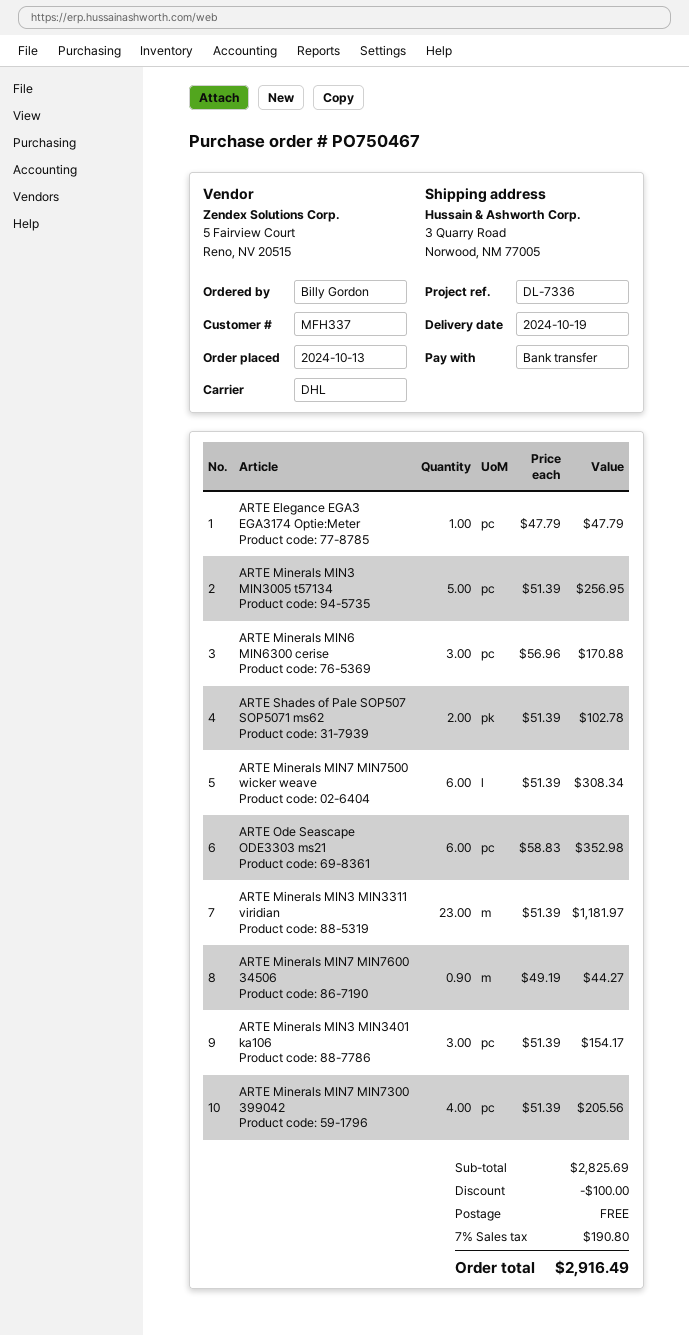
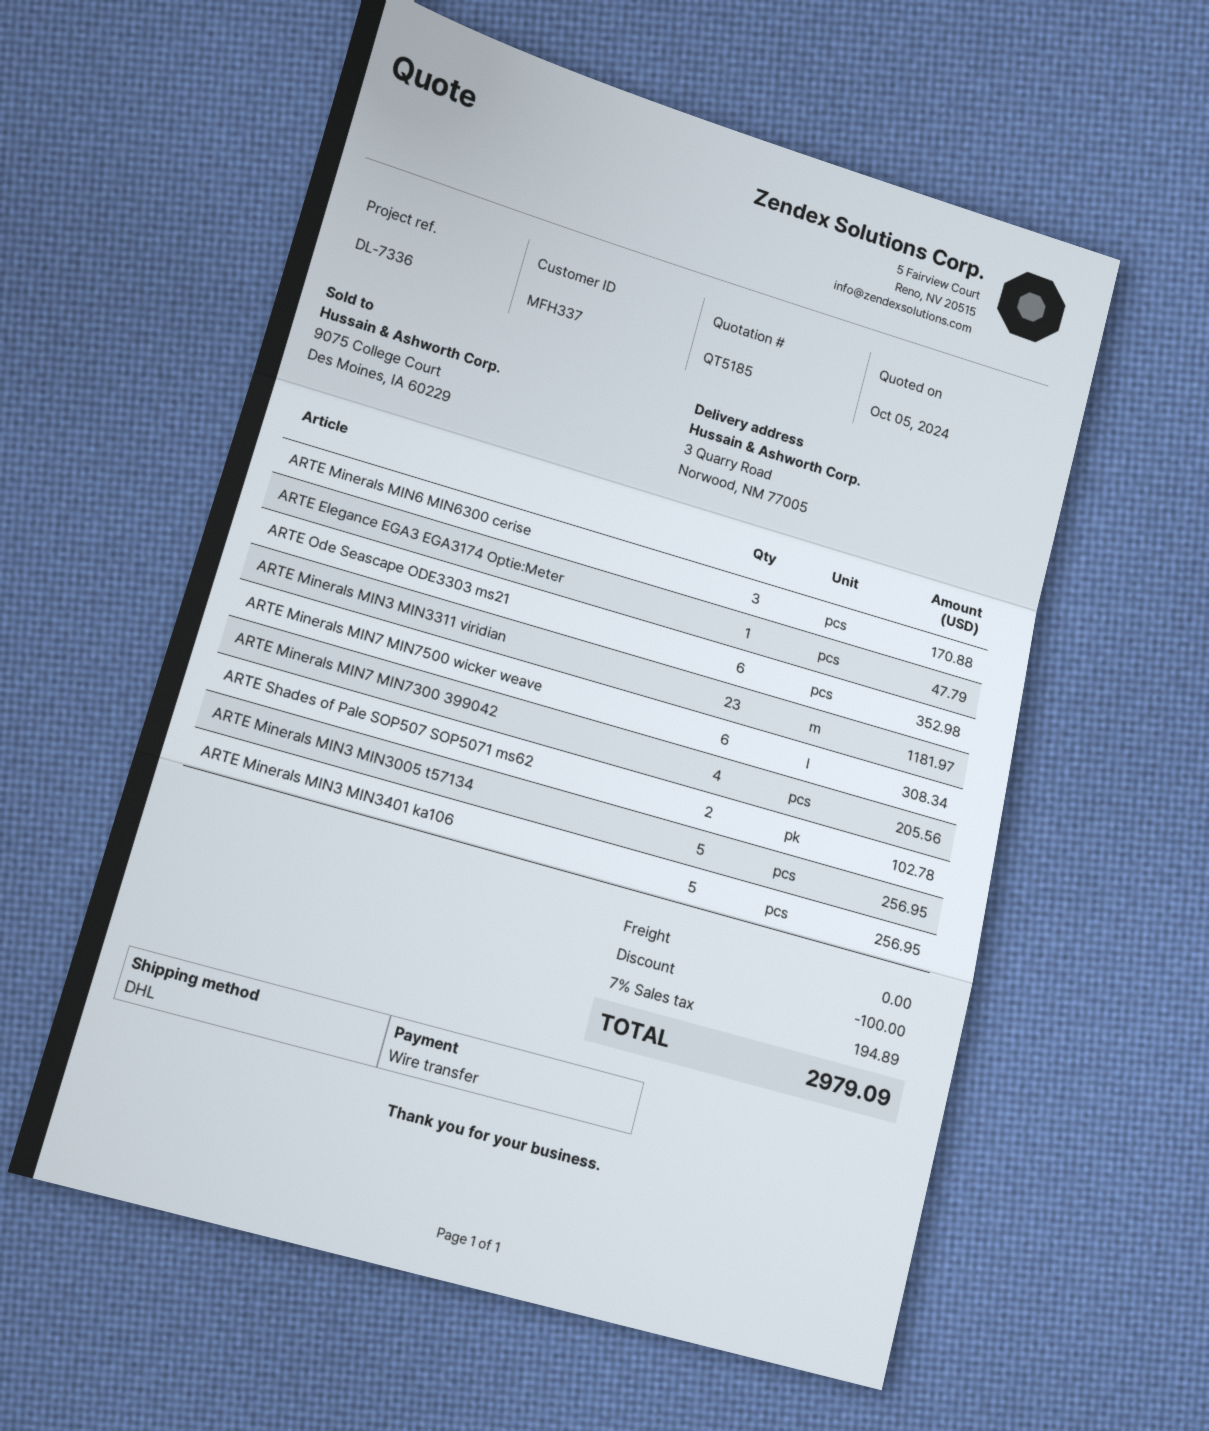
ARTE Minerals MIN7 MIN7600 34506: 0.9 for 44.27 -> none
ARTE Minerals MIN3 MIN3401 ka106: 3 for 154.17 -> 5 for 256.95
tax: 7% = 190.80 -> 7% = 194.89
total: 2916.49 -> 2979.09

